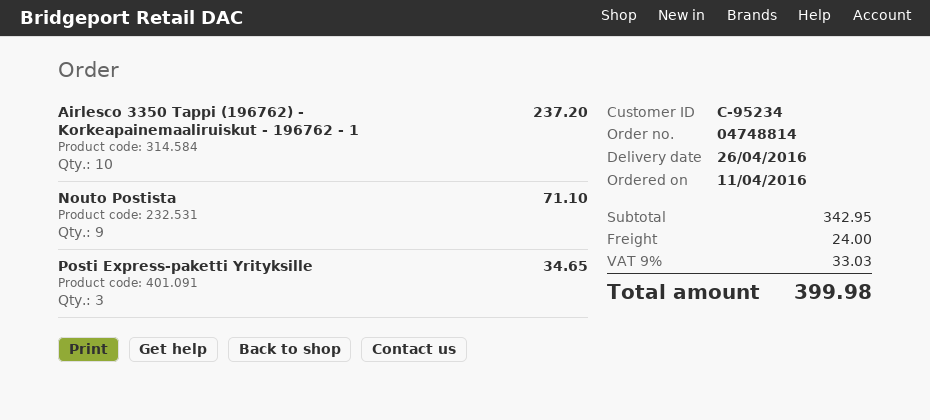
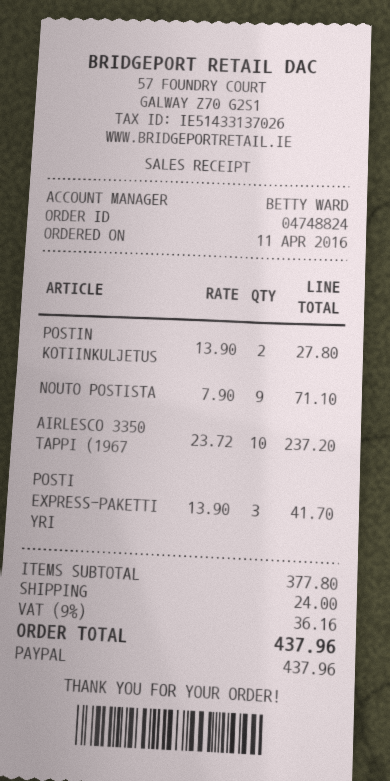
order number: 04748814 -> 04748824
Posti Express-paketti Yrityksille: 3 for 34.65 -> 3 for 41.70
POSTIN KOTIINKULJETUS: none -> 2 for 27.80
subtotal: 342.95 -> 377.80
tax: 9% = 33.03 -> 9% = 36.16
total: 399.98 -> 437.96

